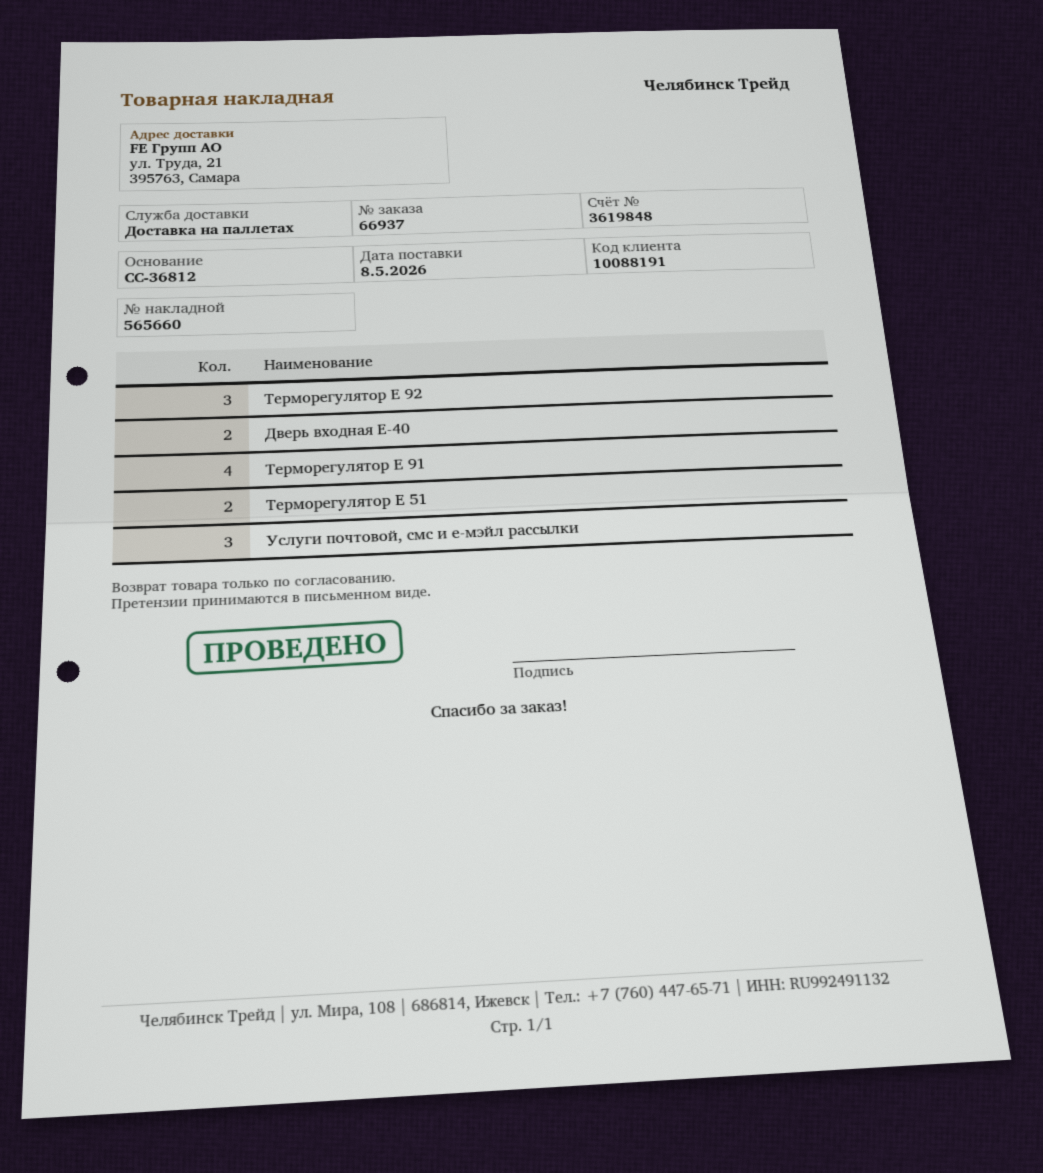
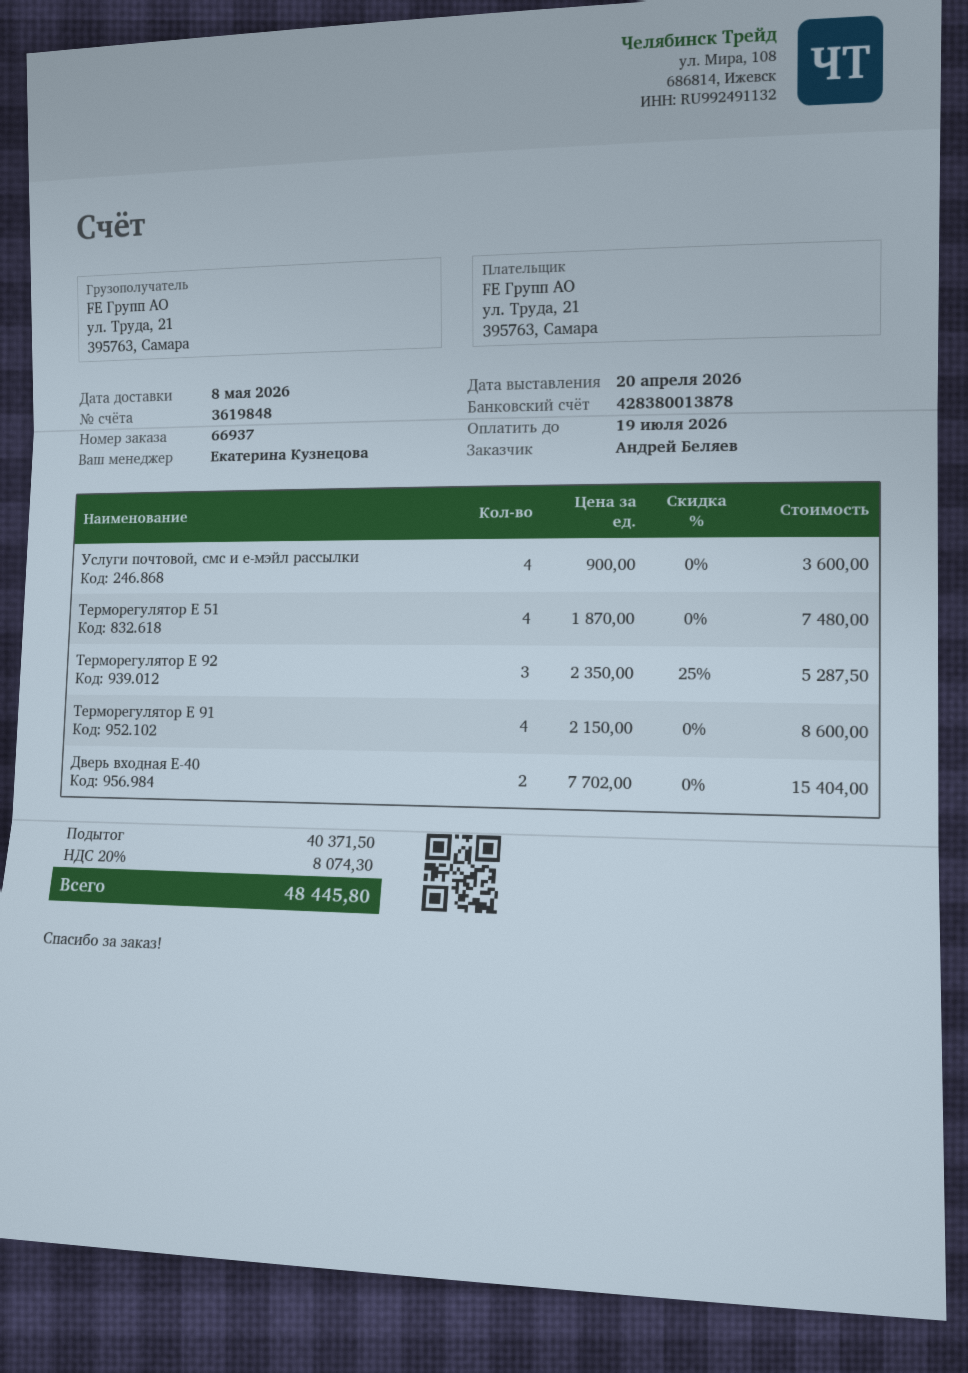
Терморегулятор Е 51: 2 -> 4
Услуги почтовой, смс и е-мэйл рассылки: 3 -> 4

